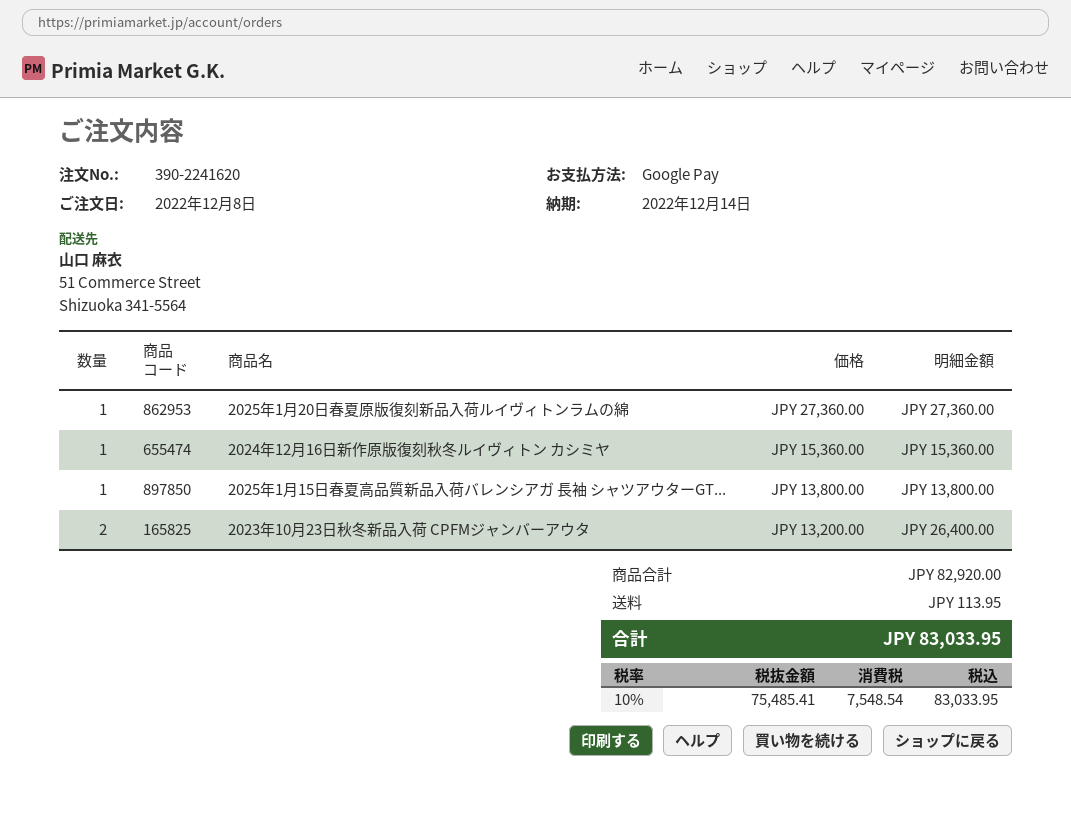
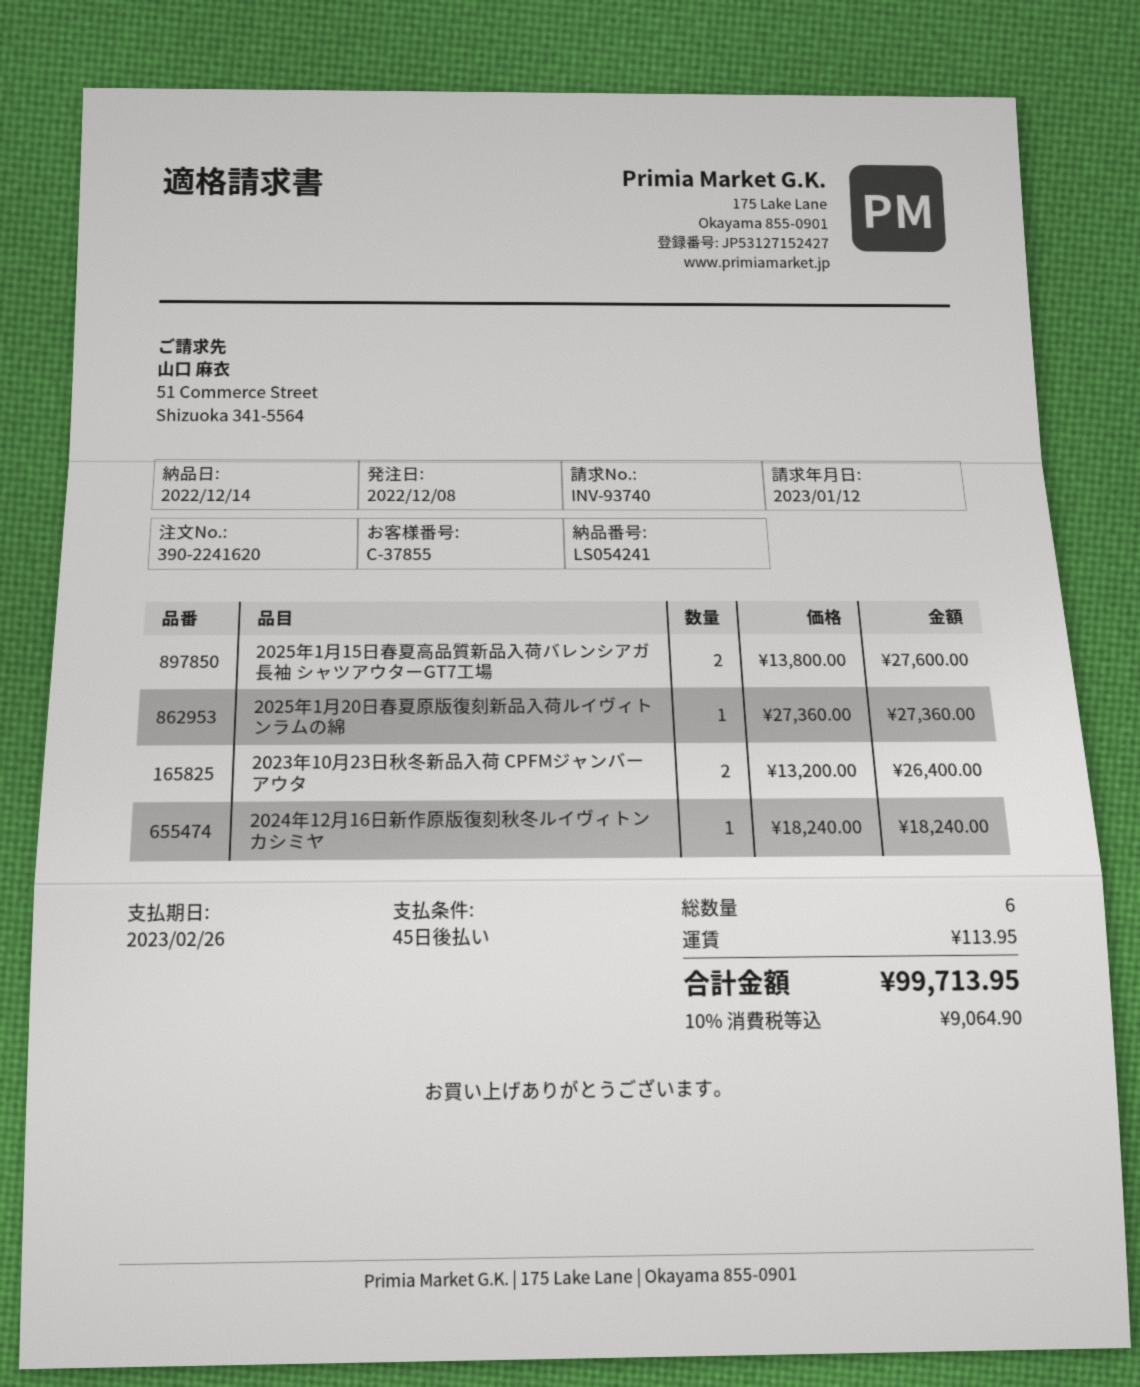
2024年12月16日新作原版復刻秋冬ルイヴィトン カシミヤ: 1 x 15360.00 = 15360.00 -> 1 x 18240.00 = 18240.00
2025年1月15日春夏高品質新品入荷バレンシアガ 長袖 シャツアウターGT...: 1 x 13800.00 = 13800.00 -> 2 x 13800.00 = 27600.00
tax: 10% = 7548.54 -> 10% = 9064.90
total: 83033.95 -> 99713.95

